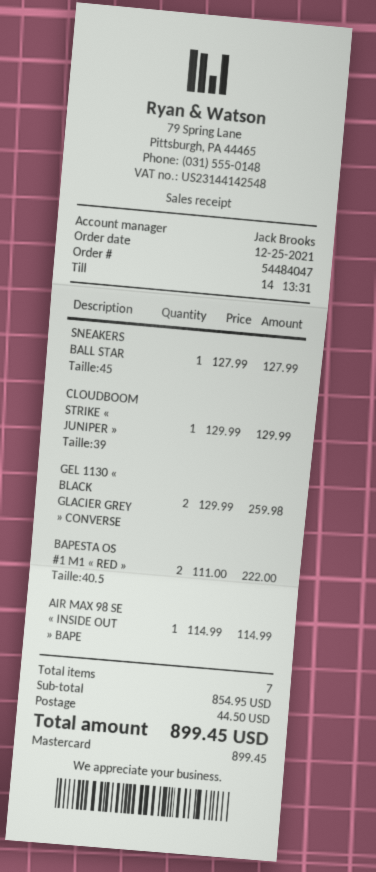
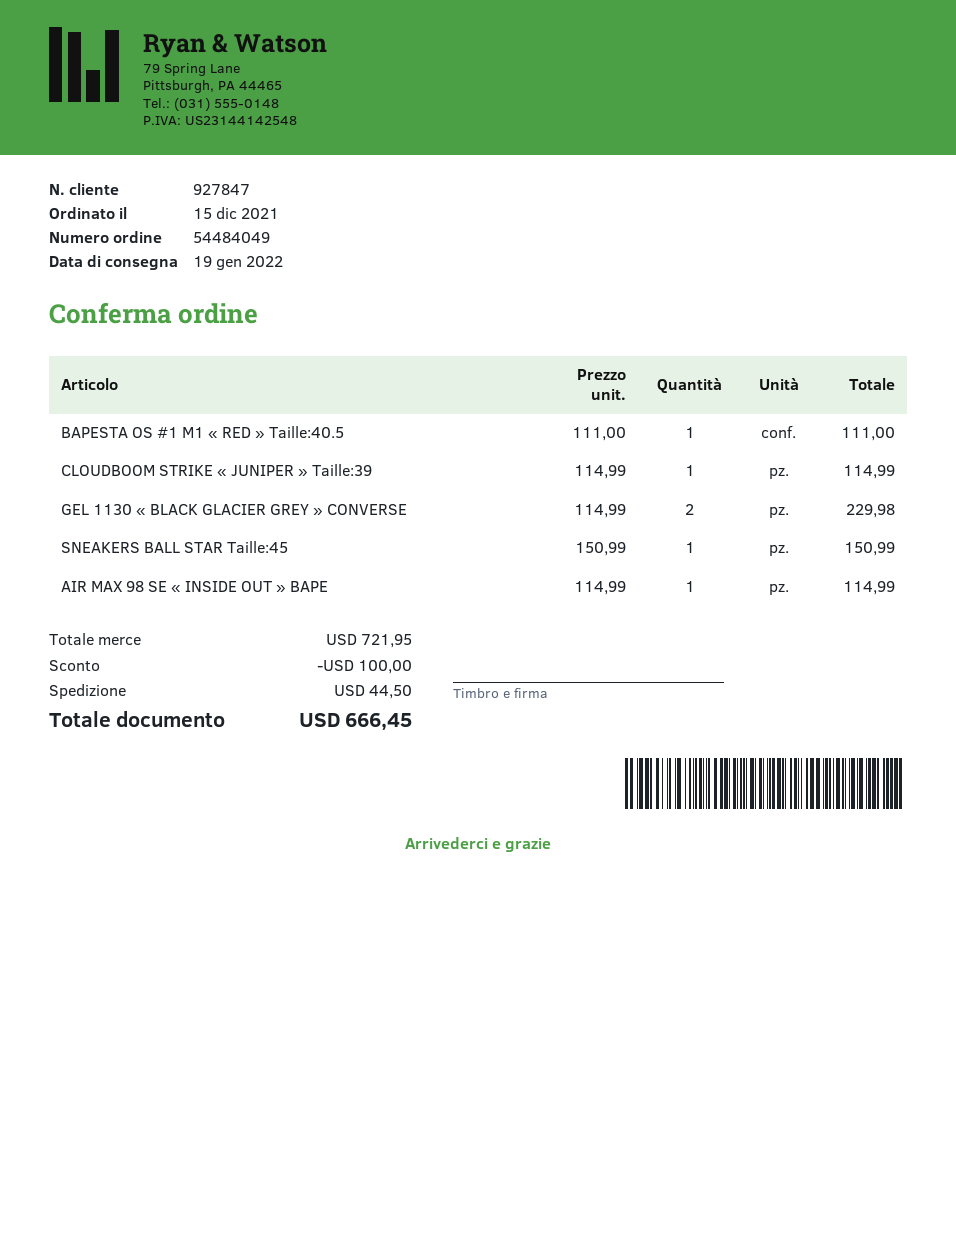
order number: 54484047 -> 54484049
order date: 2021-12-25 -> 2021-12-15
SNEAKERS BALL STAR Taille:45: 1 x 127.99 = 127.99 -> 1 x 150.99 = 150.99
CLOUDBOOM STRIKE « JUNIPER » Taille:39: 1 x 129.99 = 129.99 -> 1 x 114.99 = 114.99
GEL 1130 « BLACK GLACIER GREY » CONVERSE: 2 x 129.99 = 259.98 -> 2 x 114.99 = 229.98
BAPESTA OS #1 M1 « RED » Taille:40.5: 2 x 111.00 = 222.00 -> 1 x 111.00 = 111.00
subtotal: 854.95 -> 721.95
discount: none -> 100.00
total: 899.45 -> 666.45

